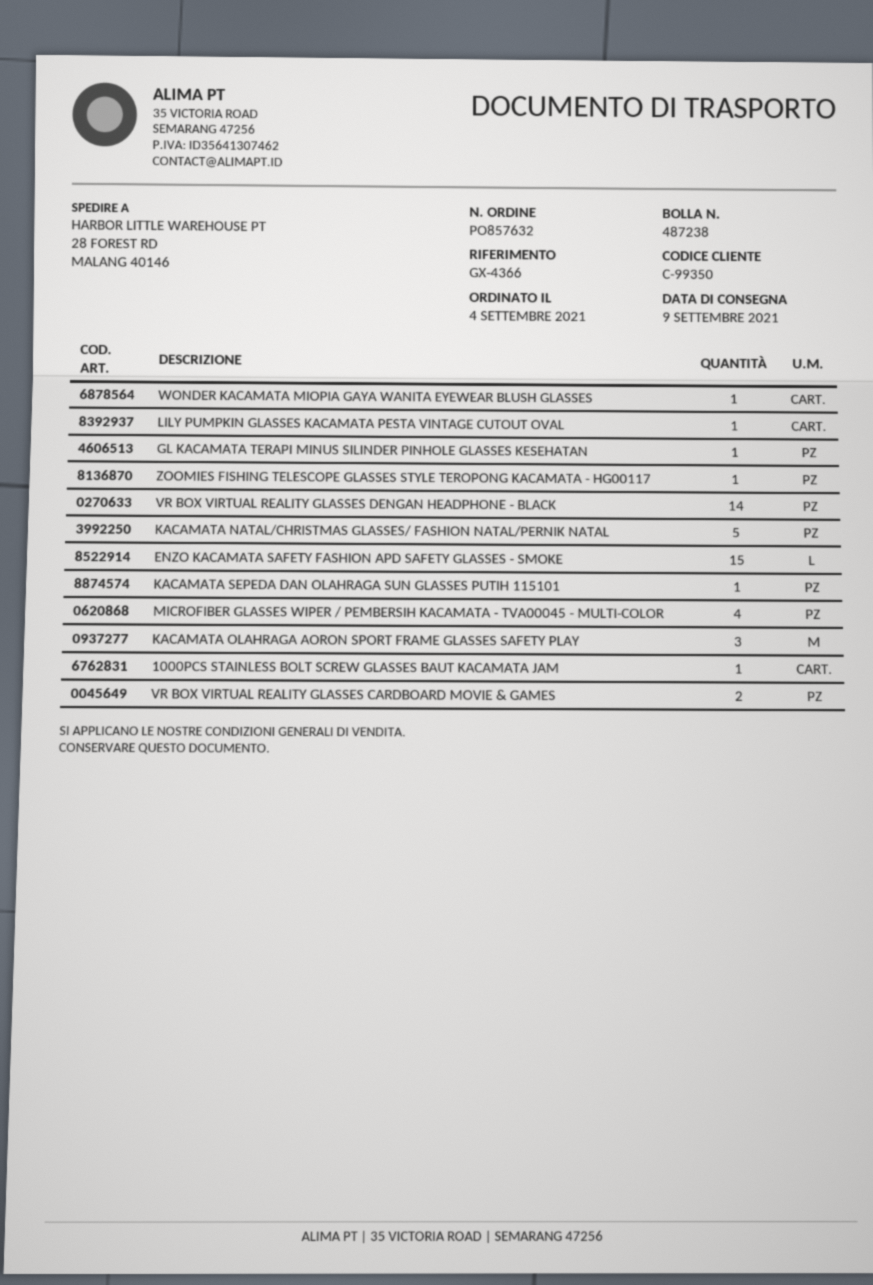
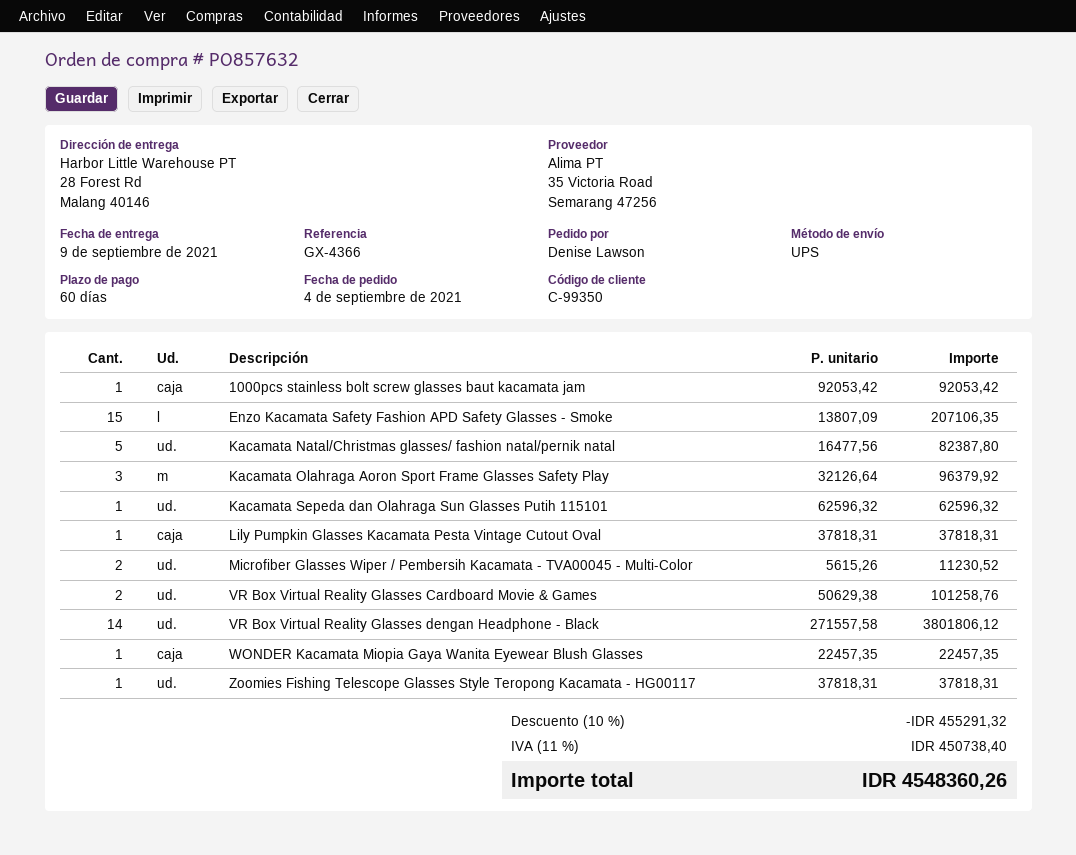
GL KACAMATA TERAPI MINUS SILINDER PINHOLE GLASSES KESEHATAN: 1 -> none
MICROFIBER GLASSES WIPER / PEMBERSIH KACAMATA - TVA00045 - MULTI-COLOR: 4 -> 2

